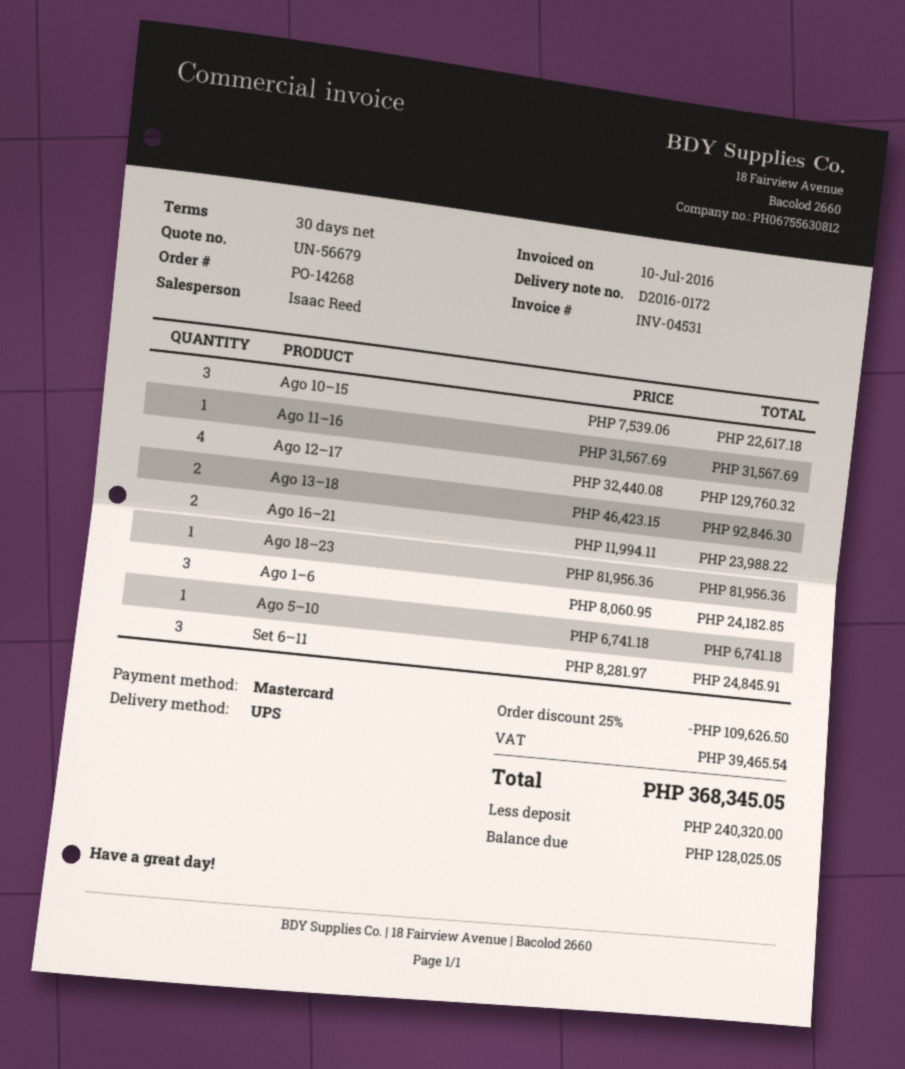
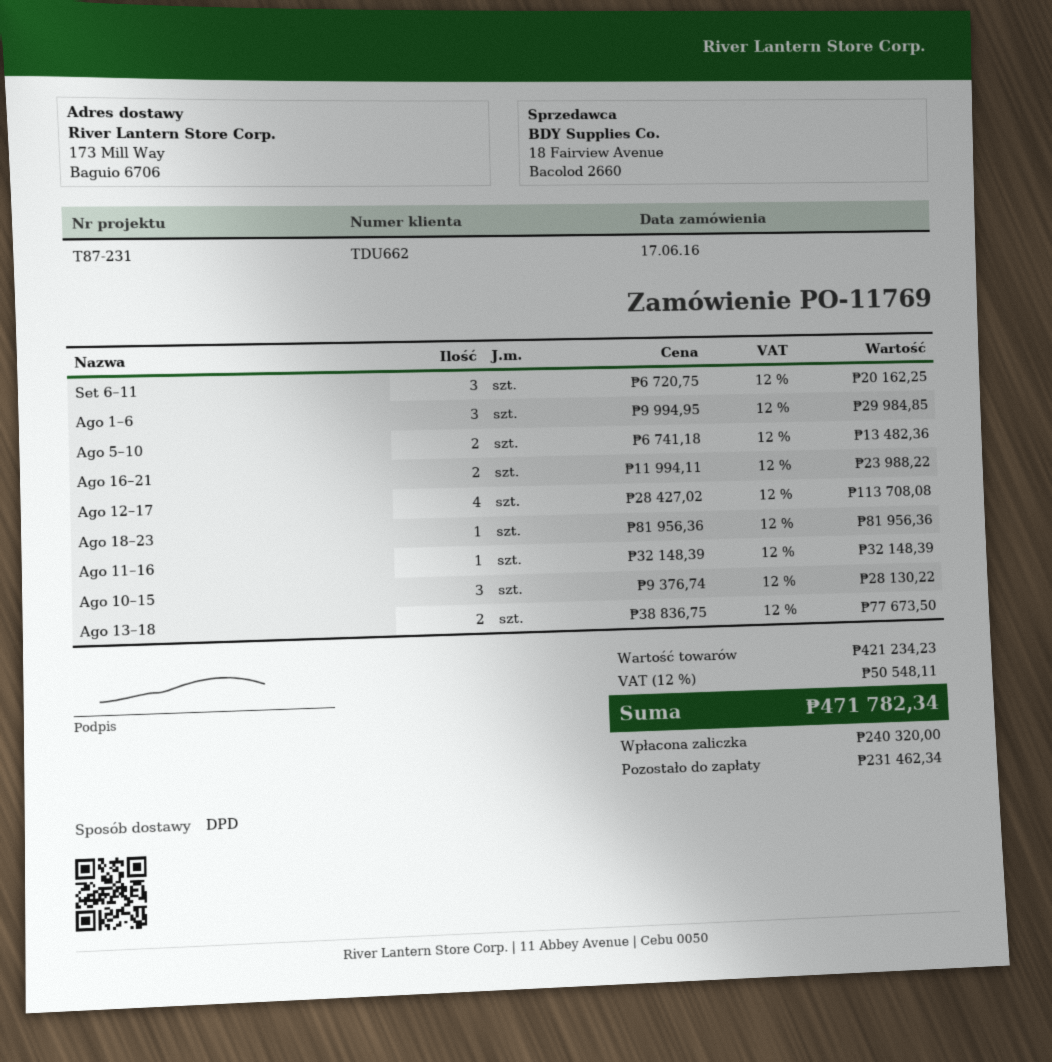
order number: PO-14268 -> PO-11769
shipping method: UPS -> DPD
Ago 10–15: 3 x 7539.06 = 22617.18 -> 3 x 9376.74 = 28130.22
Ago 11–16: 1 x 31567.69 = 31567.69 -> 1 x 32148.39 = 32148.39
Ago 12–17: 4 x 32440.08 = 129760.32 -> 4 x 28427.02 = 113708.08
Ago 13–18: 2 x 46423.15 = 92846.30 -> 2 x 38836.75 = 77673.50
Ago 1–6: 3 x 8060.95 = 24182.85 -> 3 x 9994.95 = 29984.85
Ago 5–10: 1 x 6741.18 = 6741.18 -> 2 x 6741.18 = 13482.36
Set 6–11: 3 x 8281.97 = 24845.91 -> 3 x 6720.75 = 20162.25
discount: 25% = 109626.50 -> none
tax: 39465.54 -> 50548.11
total: 368345.05 -> 471782.34
balance: 128025.05 -> 231462.34

